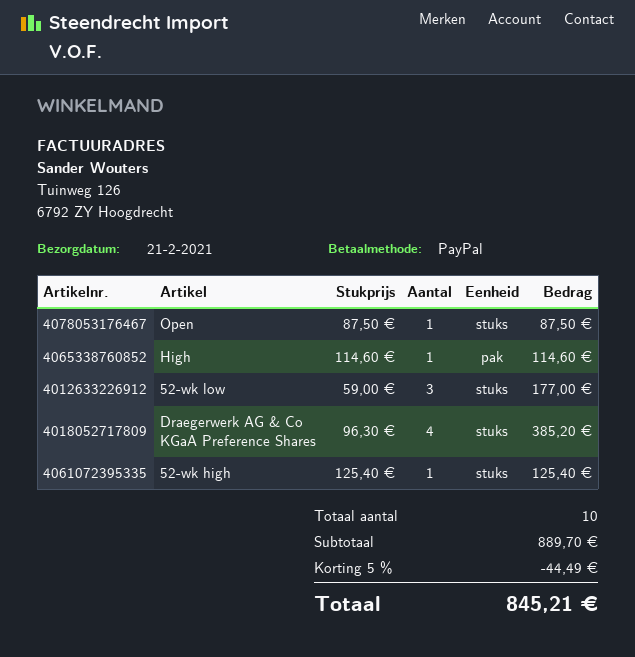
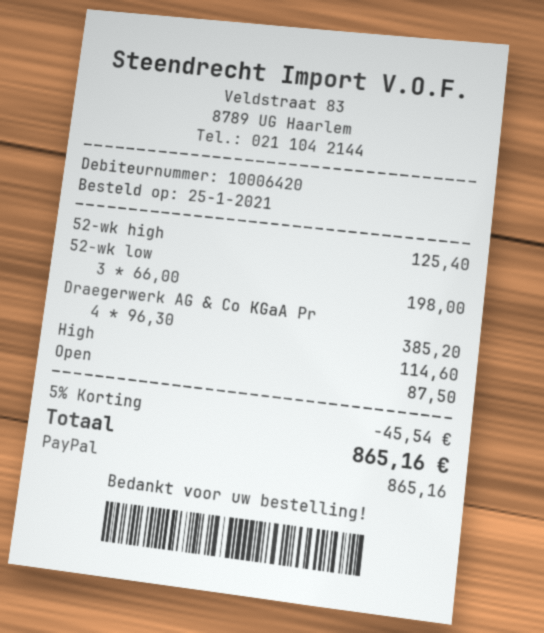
52-wk low: 3 x 59.00 = 177.00 -> 3 x 66.00 = 198.00
discount: 5% = 44.49 -> 5% = 45.54
total: 845.21 -> 865.16

